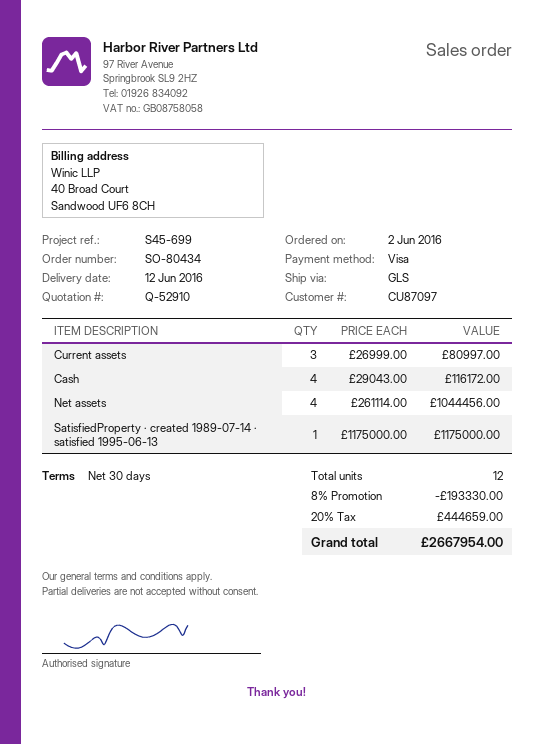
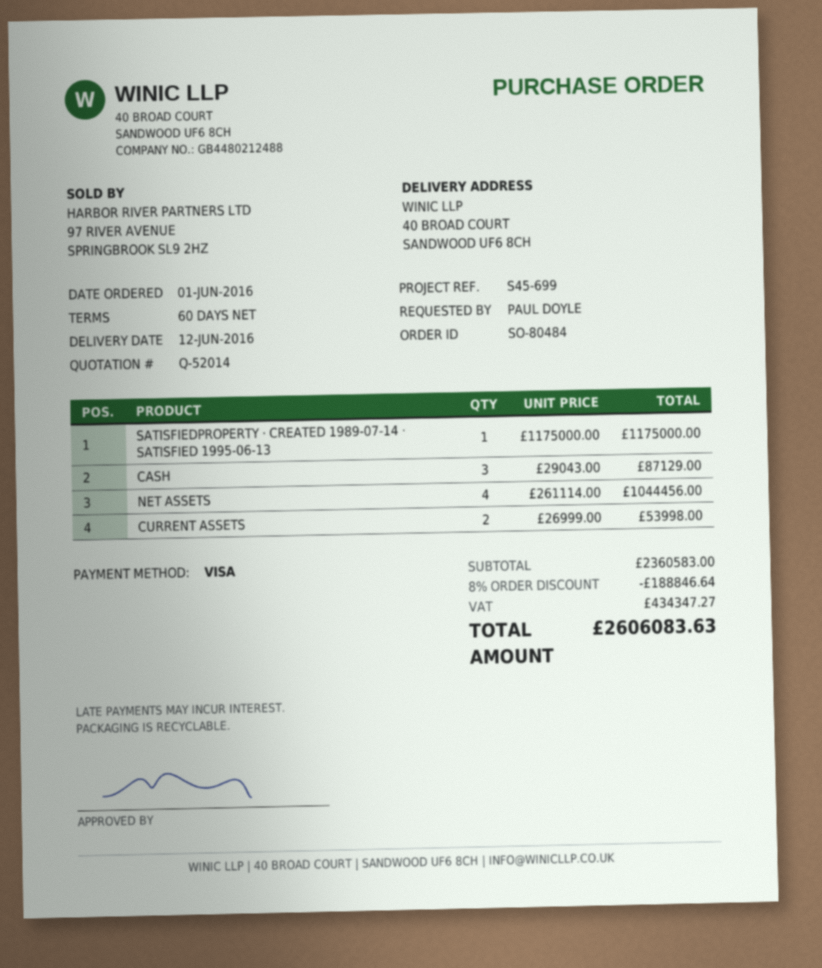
quote number: Q-52910 -> Q-52014
order number: SO-80434 -> SO-80484
order date: 2016-06-02 -> 2016-06-01
payment terms: 30 days -> 60 days
Current assets: 3 x 26999.00 = 80997.00 -> 2 x 26999.00 = 53998.00
Cash: 4 x 29043.00 = 116172.00 -> 3 x 29043.00 = 87129.00
discount: 8% = 193330.00 -> 8% = 188846.64
tax: 444659.00 -> 434347.27
total: 2667954.00 -> 2606083.63

